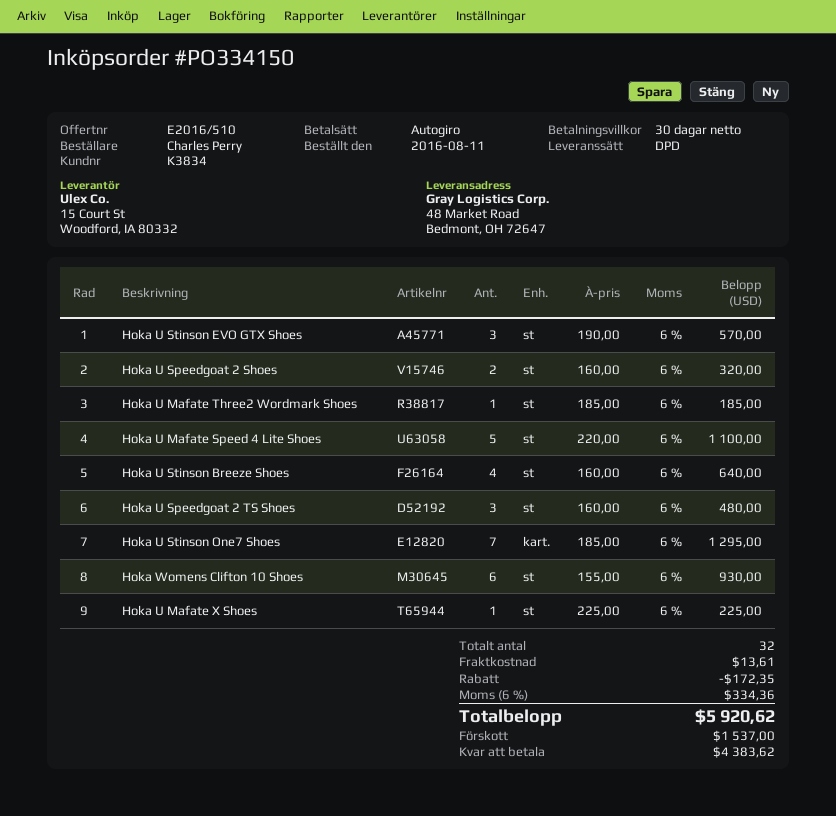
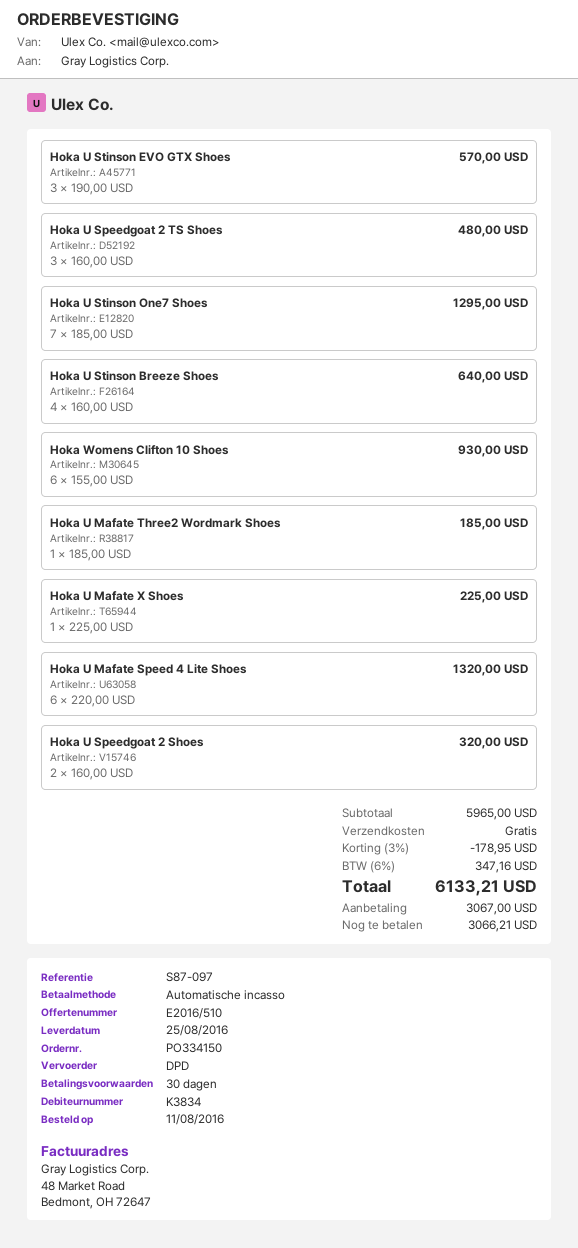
Hoka U Mafate Speed 4 Lite Shoes: 5 x 220.00 = 1100.00 -> 6 x 220.00 = 1320.00
discount: 172.35 -> 178.95
shipping: 13.61 -> 0.00
tax: 6% = 334.36 -> 6% = 347.16
total: 5920.62 -> 6133.21
deposit: 1537.00 -> 3067.00
balance: 4383.62 -> 3066.21

